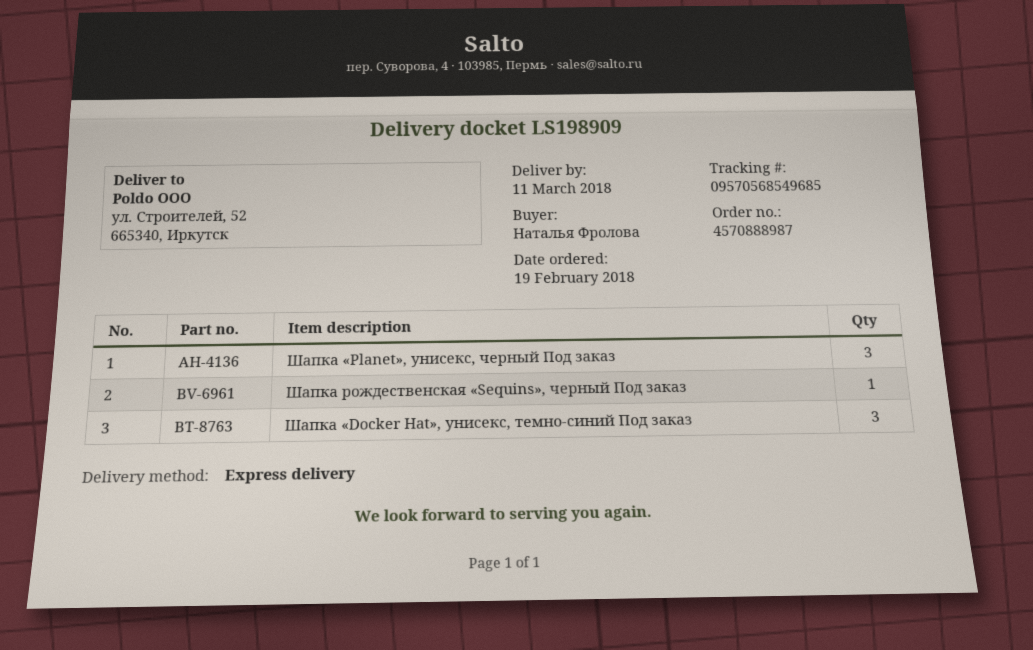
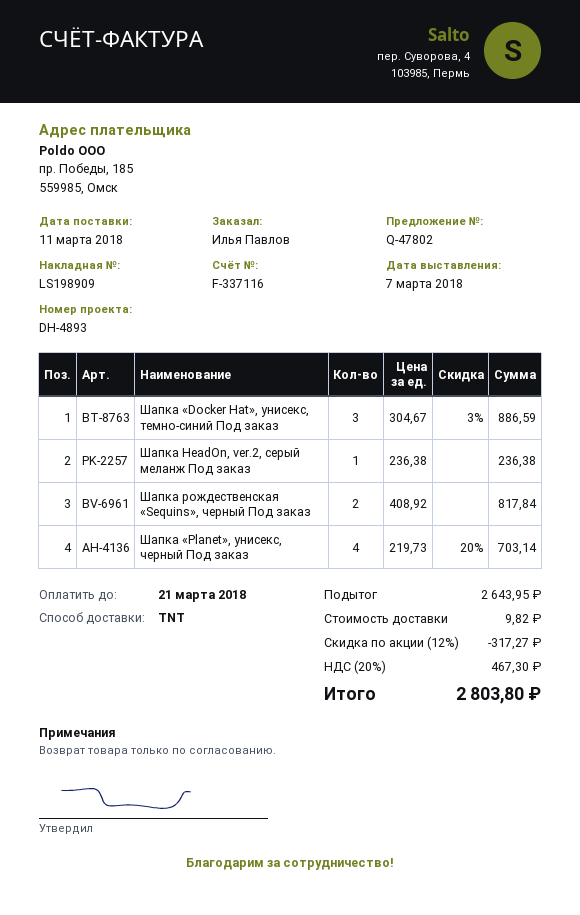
ordered by: Наталья Фролова -> Илья Павлов
shipping method: express -> TNT
Шапка «Planet», унисекс, черный Под заказ: 3 -> 4
Шапка рождественская «Sequins», черный Под заказ: 1 -> 2
Шапка HeadOn, ver.2, серый меланж Под заказ: none -> 1

